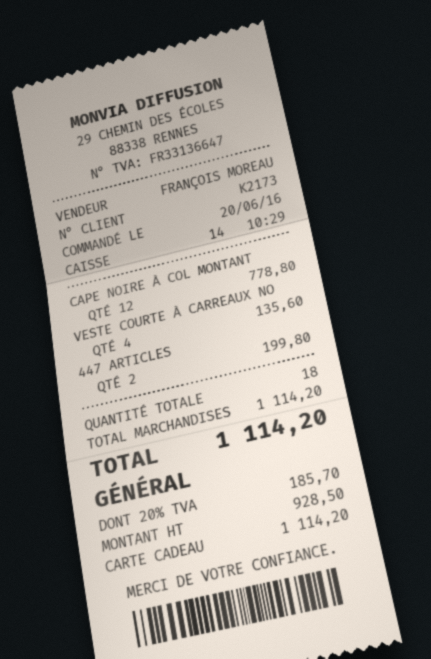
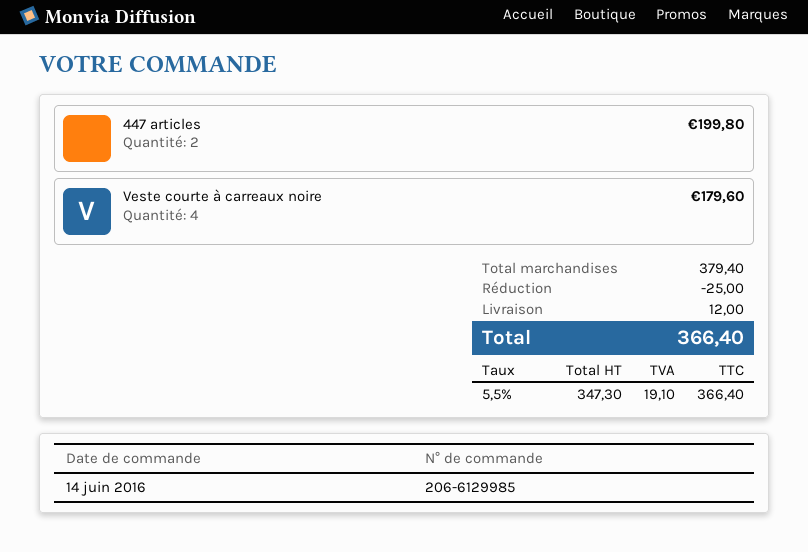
order date: 2016-06-20 -> 2016-06-14
CAPE NOIRE À COL MONTANT: 12 for 778.80 -> none
VESTE COURTE À CARREAUX NO: 4 for 135.60 -> 4 for 179.60
subtotal: 1114.20 -> 379.40
discount: none -> 25.00
shipping: none -> 12.00
net: 928.50 -> 347.30
tax: 20% = 185.70 -> 5.5% = 19.10
total: 1114.20 -> 366.40

